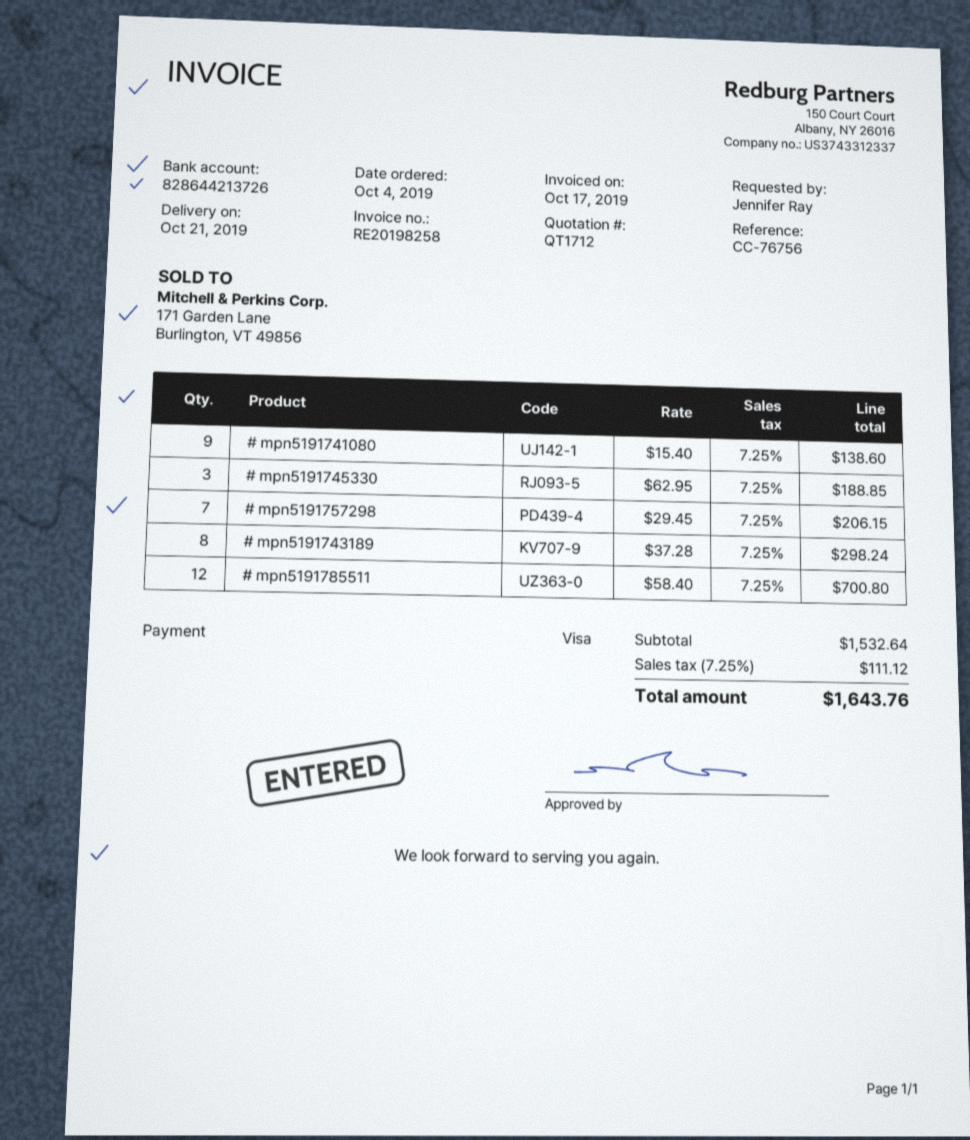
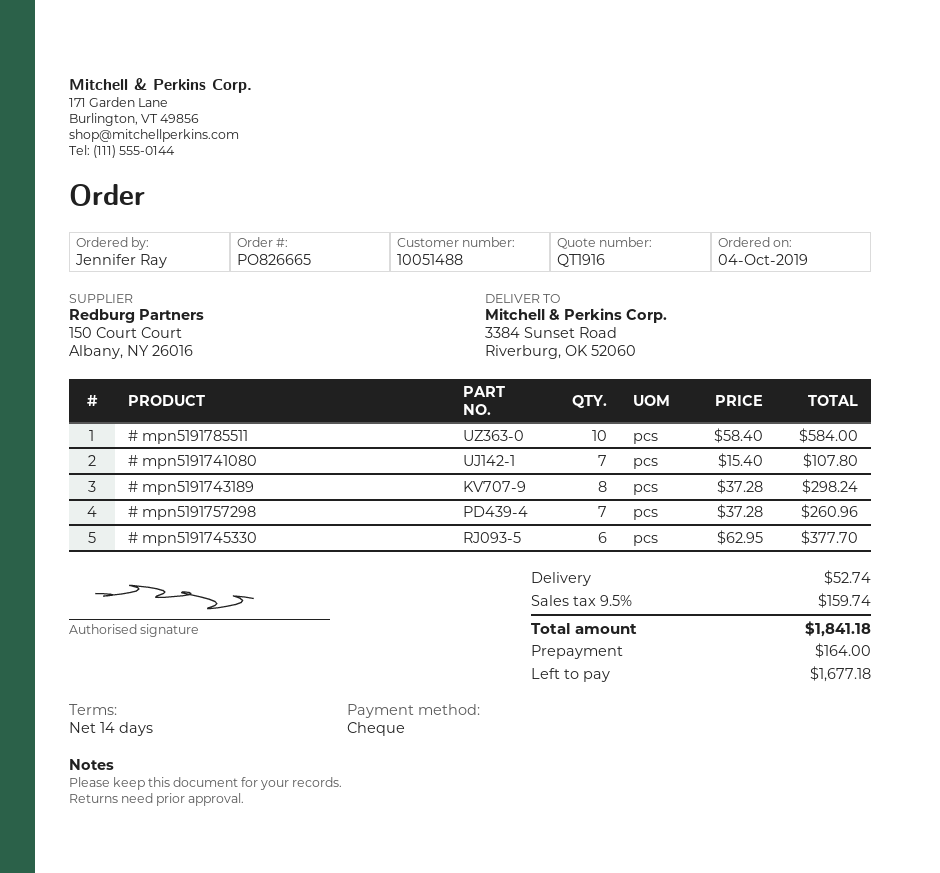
quote number: QT1712 -> QT1916
payment method: Visa -> cheque
# mpn5191741080: 9 x 15.40 = 138.60 -> 7 x 15.40 = 107.80
# mpn5191745330: 3 x 62.95 = 188.85 -> 6 x 62.95 = 377.70
# mpn5191757298: 7 x 29.45 = 206.15 -> 7 x 37.28 = 260.96
# mpn5191785511: 12 x 58.40 = 700.80 -> 10 x 58.40 = 584.00
shipping: none -> 52.74
tax: 7.25% = 111.12 -> 9.5% = 159.74
total: 1643.76 -> 1841.18

